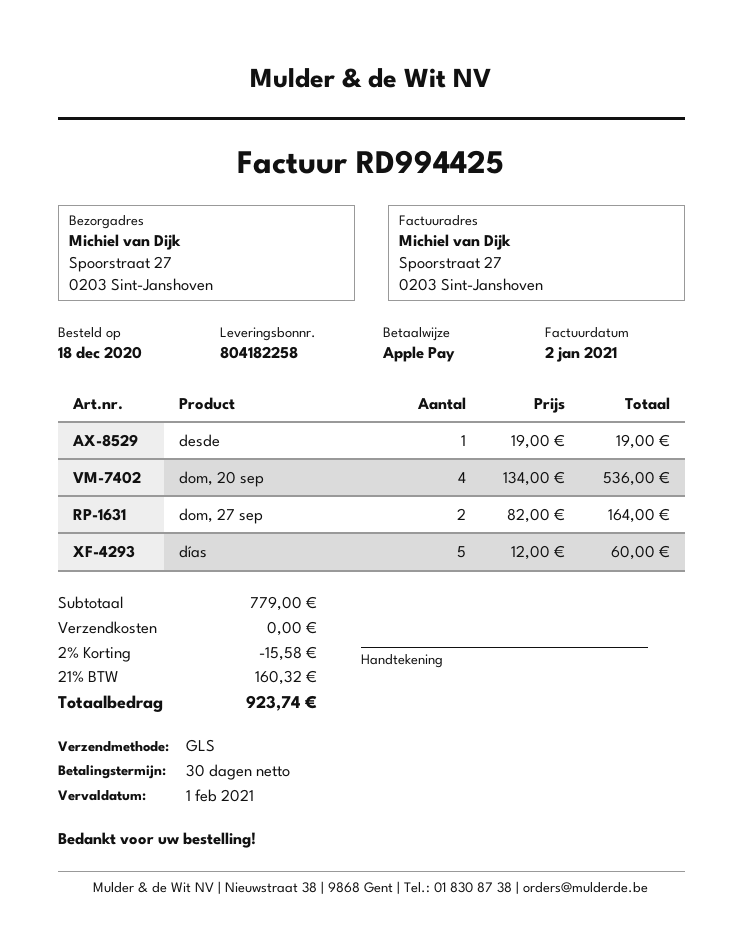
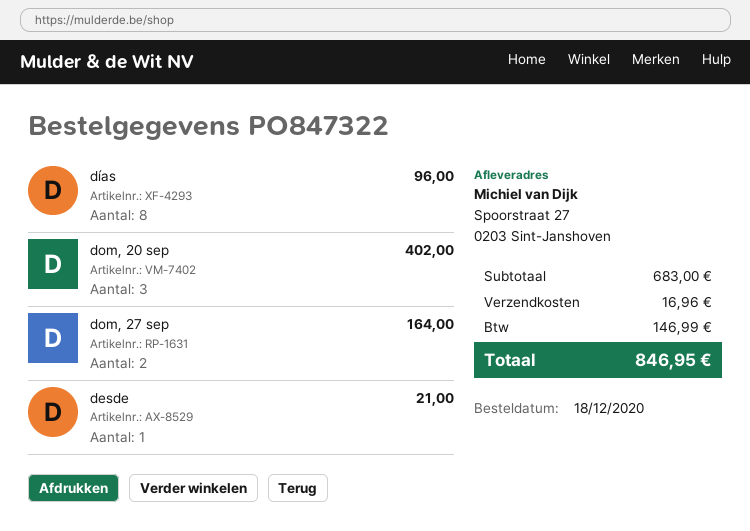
desde: 1 for 19.00 -> 1 for 21.00
dom, 20 sep: 4 for 536.00 -> 3 for 402.00
días: 5 for 60.00 -> 8 for 96.00
subtotal: 779.00 -> 683.00
discount: 2% = 15.58 -> none
shipping: 0.00 -> 16.96
tax: 160.32 -> 146.99
total: 923.74 -> 846.95

